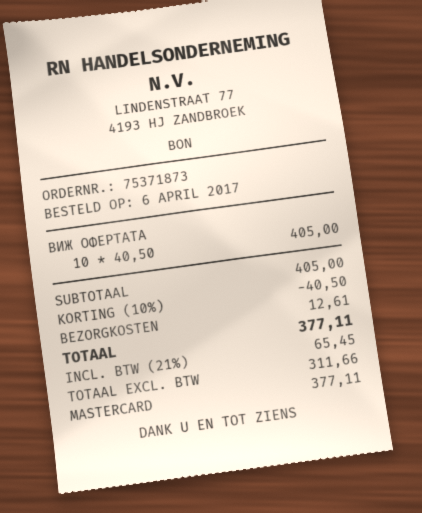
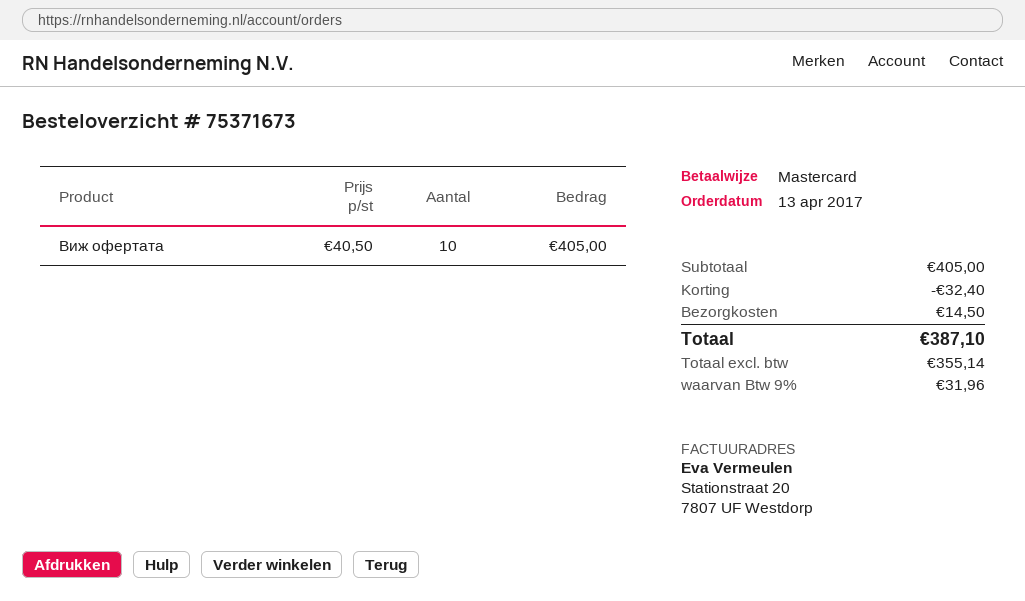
order number: 75371873 -> 75371673
order date: 2017-04-06 -> 2017-04-13
discount: 40.50 -> 32.40
shipping: 12.61 -> 14.50
net: 311.66 -> 355.14
tax: 21% = 65.45 -> 9% = 31.96
total: 377.11 -> 387.10

